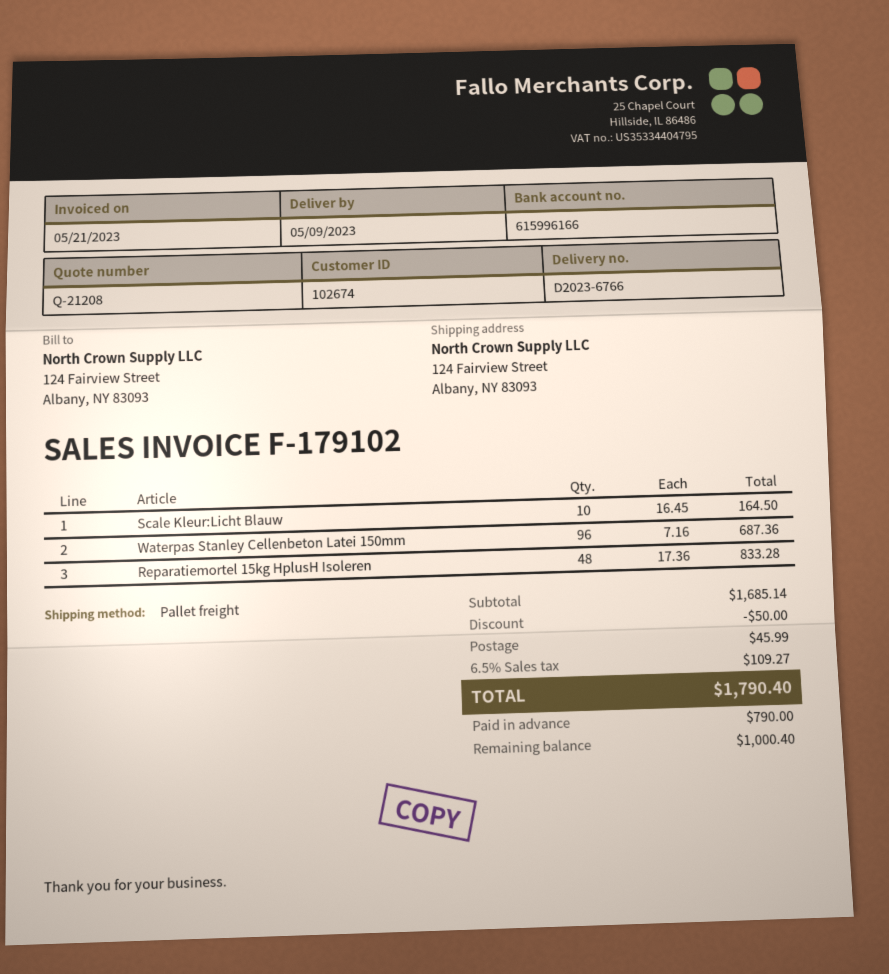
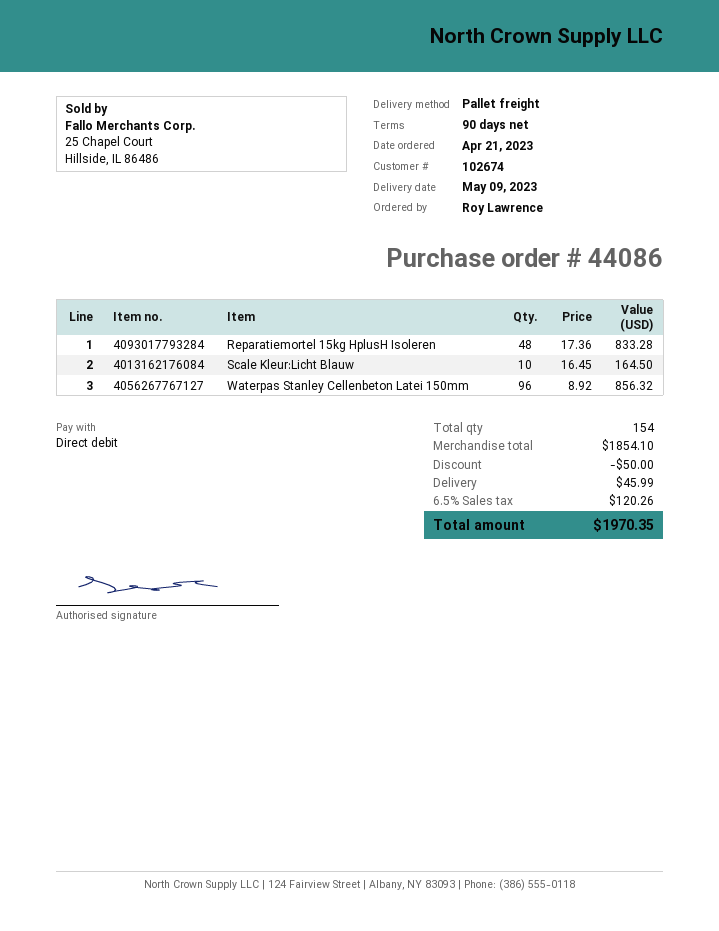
Waterpas Stanley Cellenbeton Latei 150mm: 96 x 7.16 = 687.36 -> 96 x 8.92 = 856.32
subtotal: 1685.14 -> 1854.10
tax: 6.5% = 109.27 -> 6.5% = 120.26
total: 1790.40 -> 1970.35

